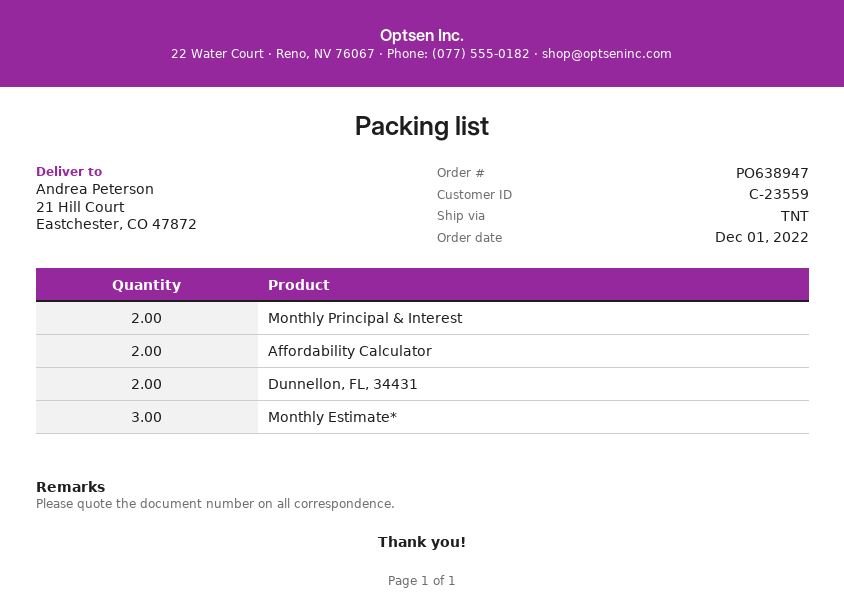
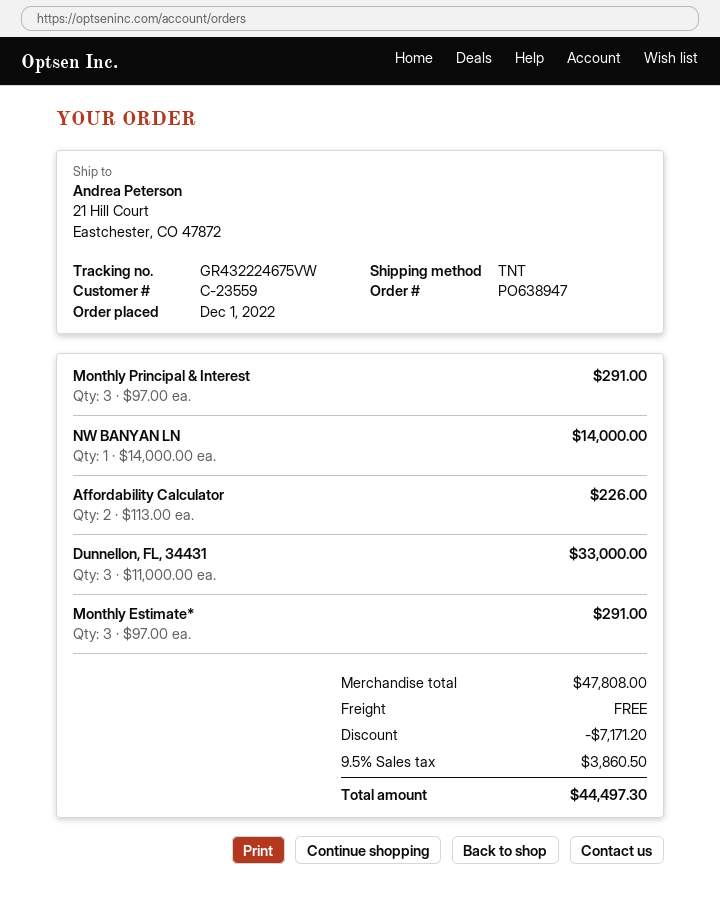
Monthly Principal & Interest: 2 -> 3
Dunnellon, FL, 34431: 2 -> 3
NW BANYAN LN: none -> 1

